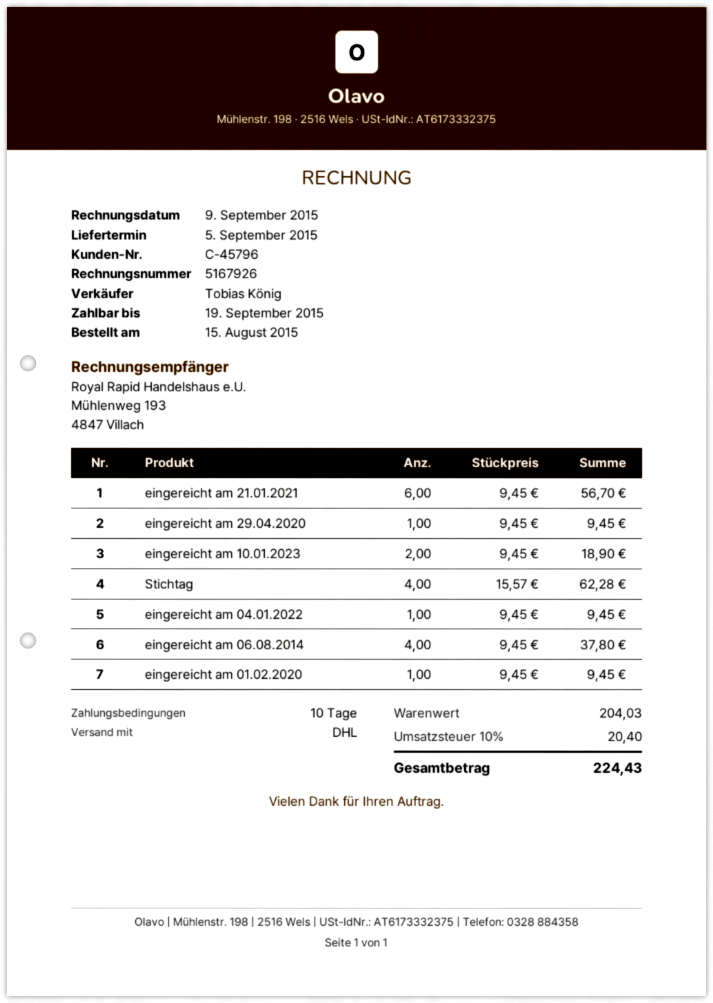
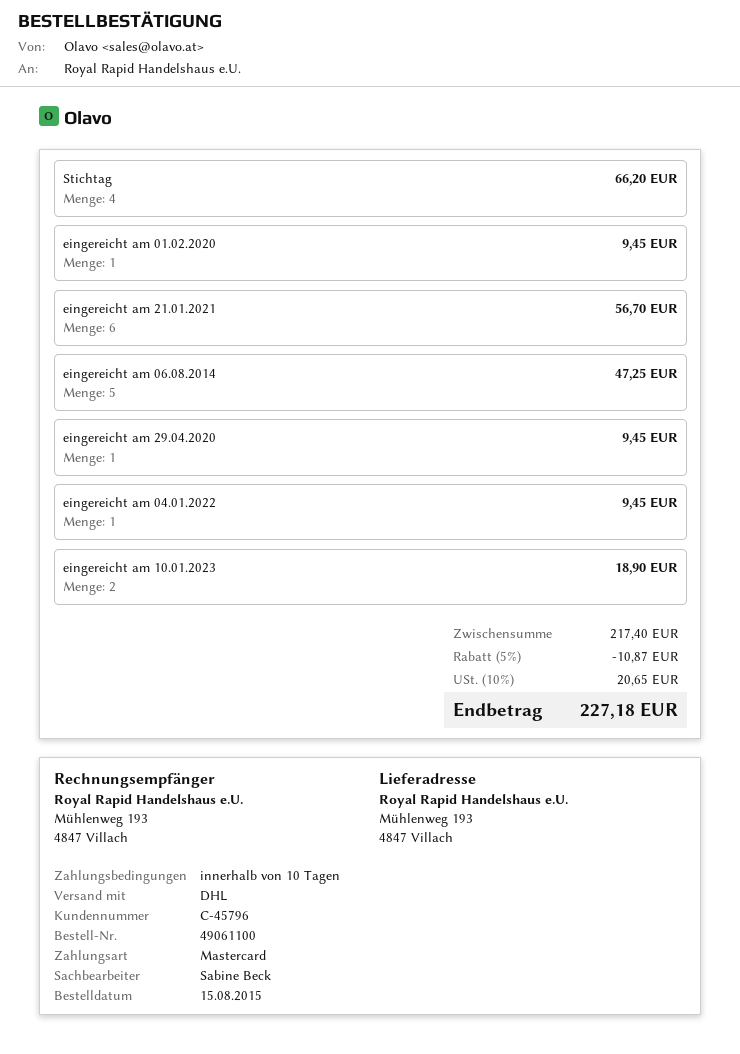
sales rep: Tobias König -> Sabine Beck
Stichtag: 4 for 62.28 -> 4 for 66.20
eingereicht am 06.08.2014: 4 for 37.80 -> 5 for 47.25
subtotal: 204.03 -> 217.40
discount: none -> 5% = 10.87
tax: 10% = 20.40 -> 10% = 20.65
total: 224.43 -> 227.18

